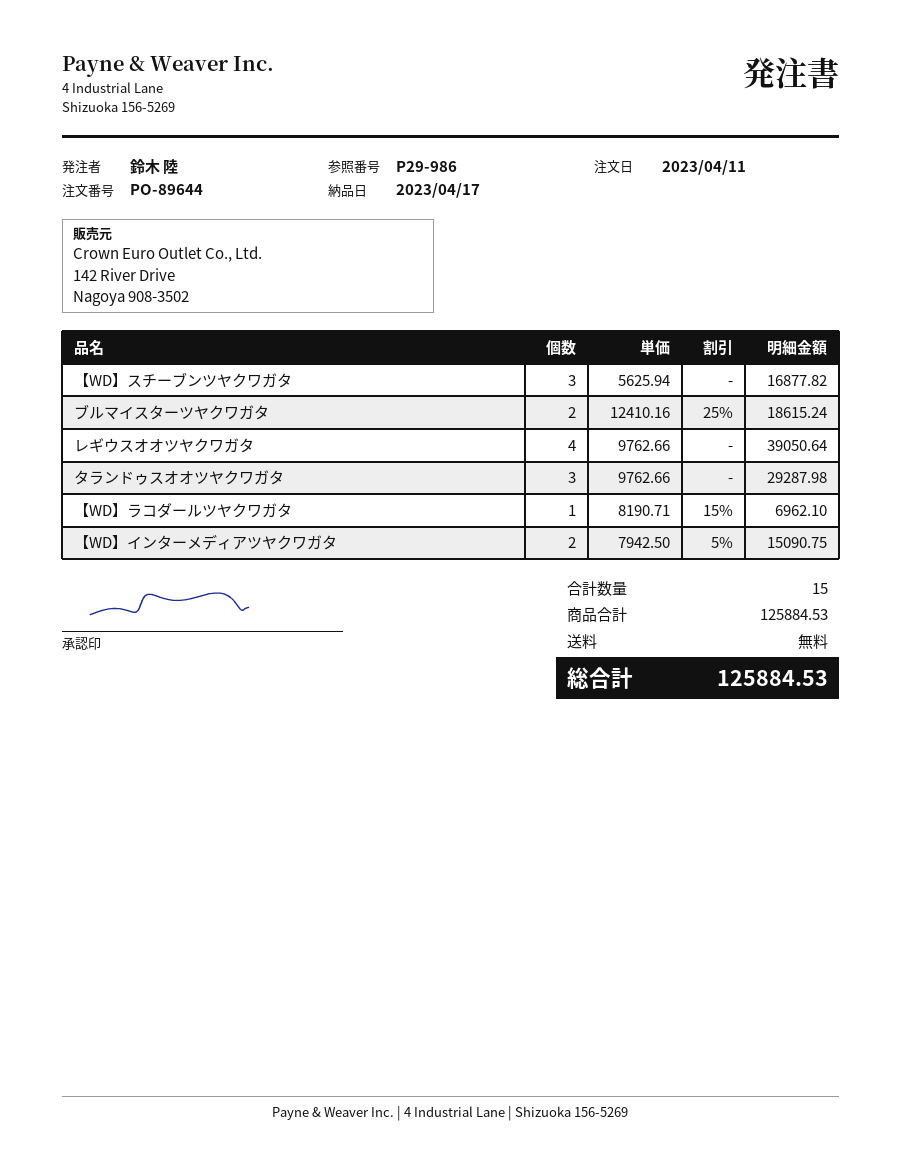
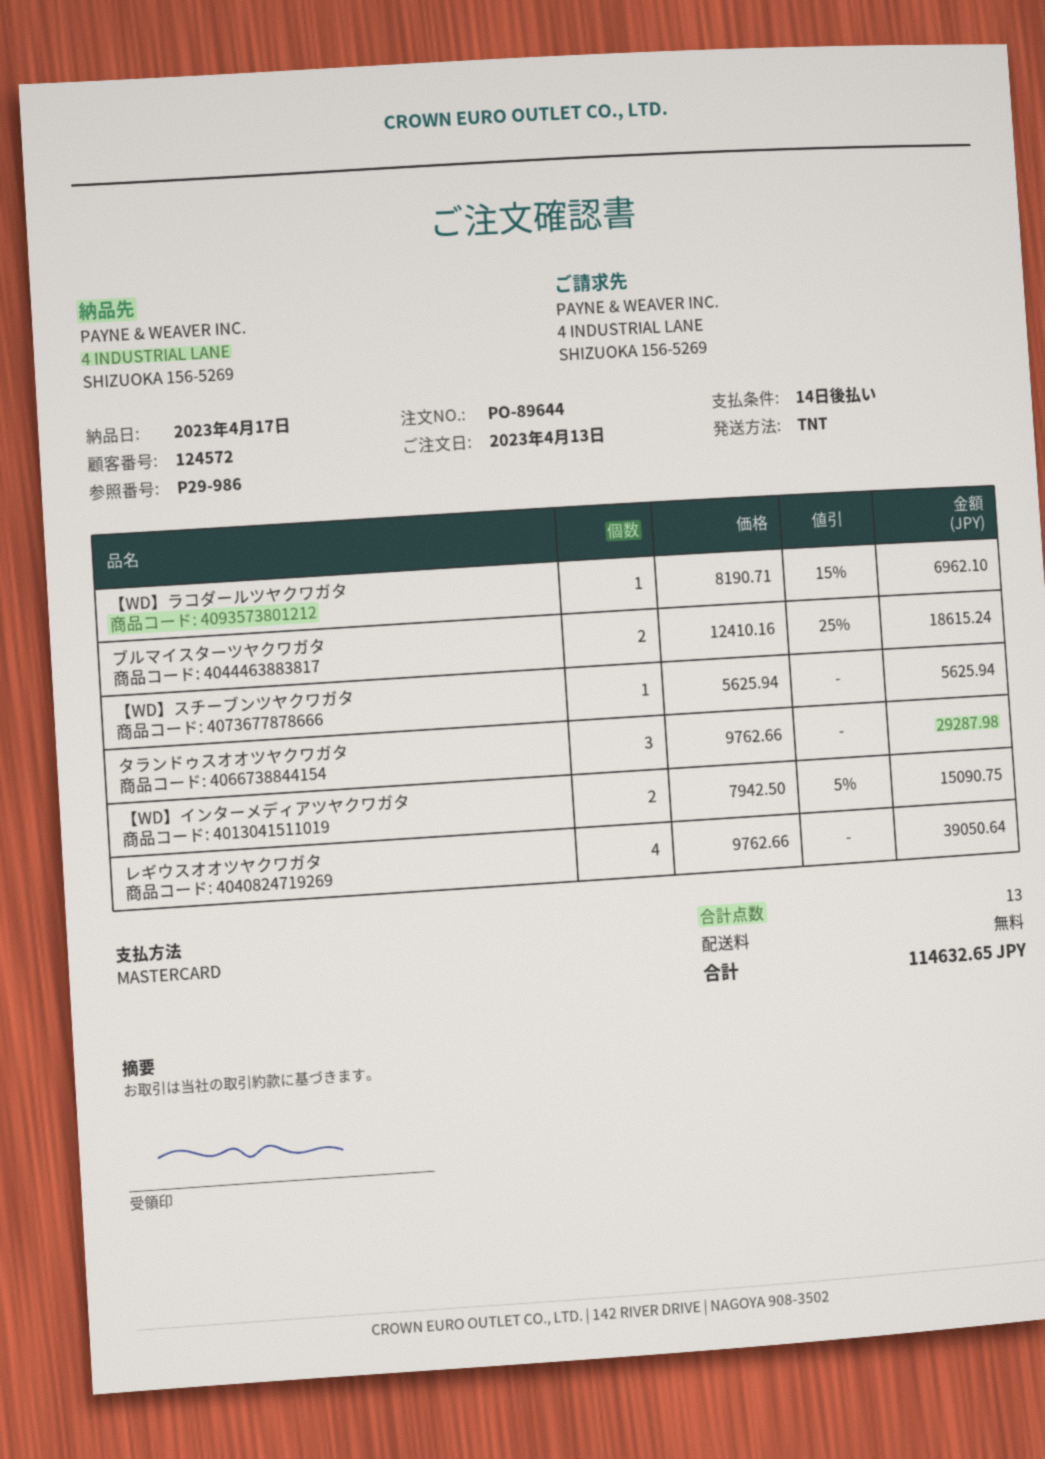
order date: 2023-04-11 -> 2023-04-13
【WD】スチーブンツヤクワガタ: 3 x 5625.94 = 16877.82 -> 1 x 5625.94 = 5625.94
total quantity: 15 -> 13
total: 125884.53 -> 114632.65

